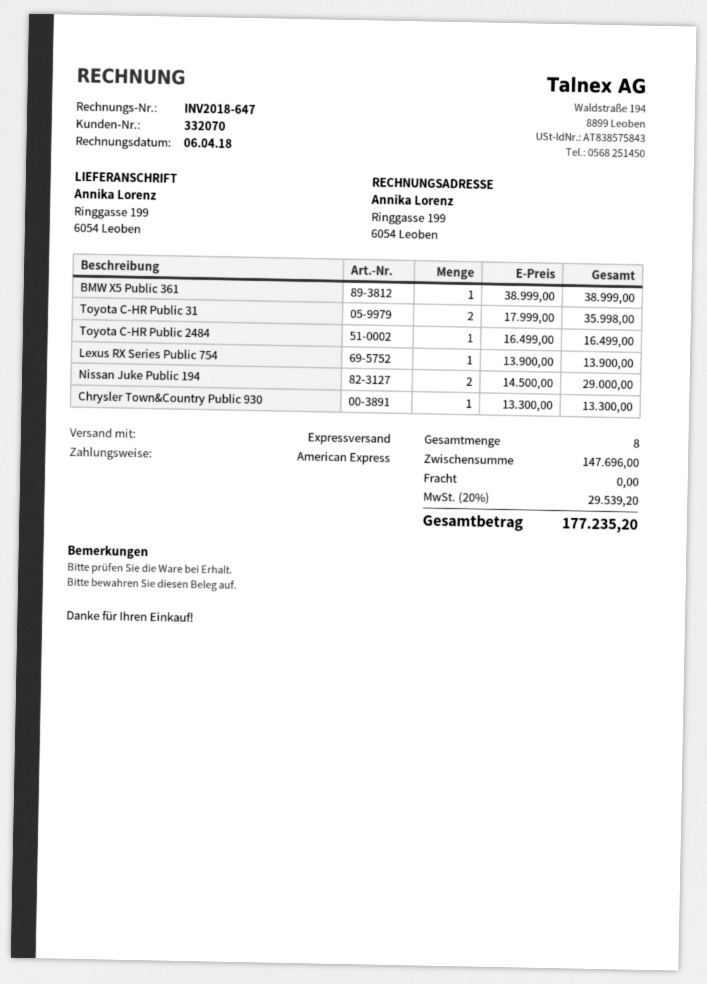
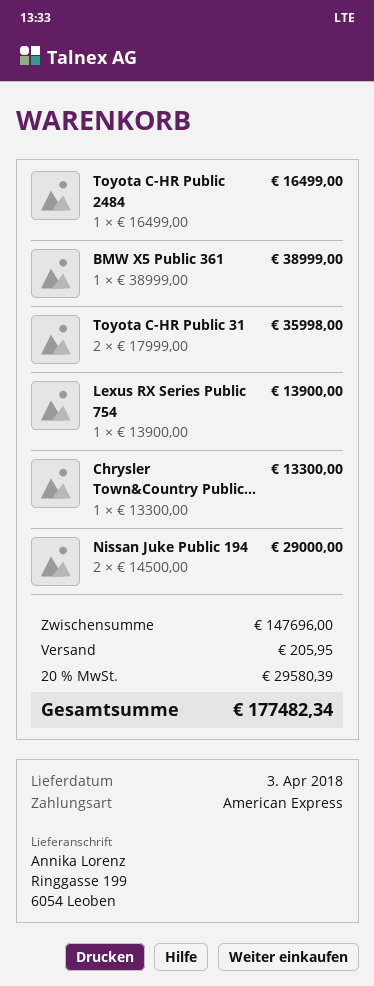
shipping: 0.00 -> 205.95
tax: 20% = 29539.20 -> 20% = 29580.39
total: 177235.20 -> 177482.34

